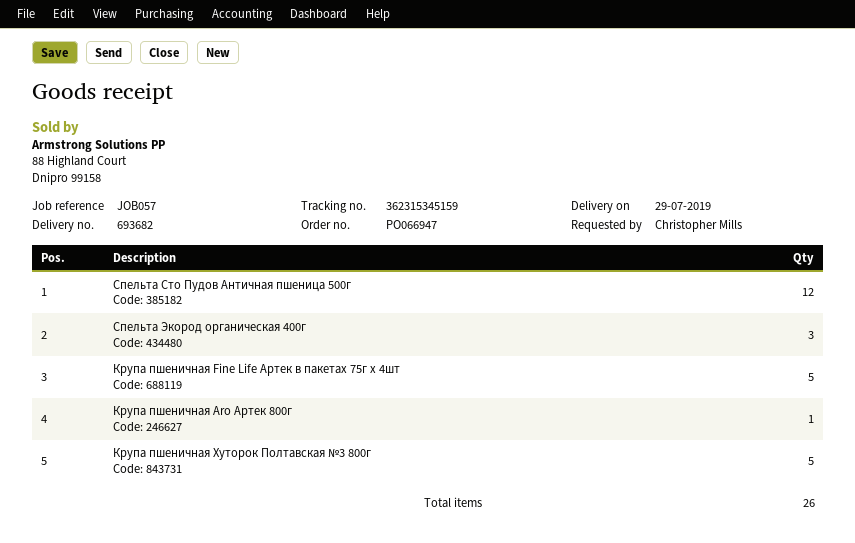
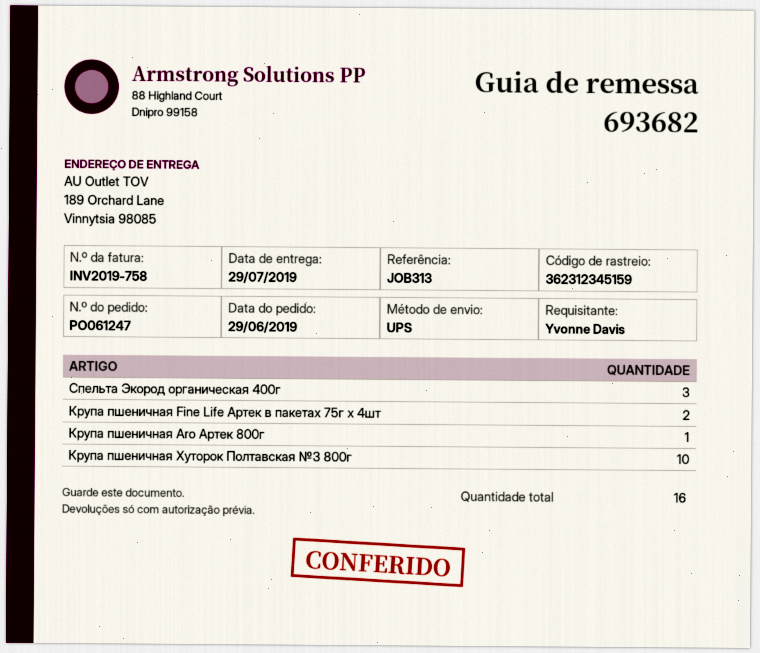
order number: PO066947 -> PO061247
reference: JOB057 -> JOB313
ordered by: Christopher Mills -> Yvonne Davis
tracking number: 362315345159 -> 362312345159
Спельта Сто Пудов Античная пшеница 500г: 12 -> none
Крупа пшеничная Fine Life Артек в пакетах 75г х 4шт: 5 -> 2
Крупа пшеничная Хуторок Полтавская №3 800г: 5 -> 10
total quantity: 26 -> 16

